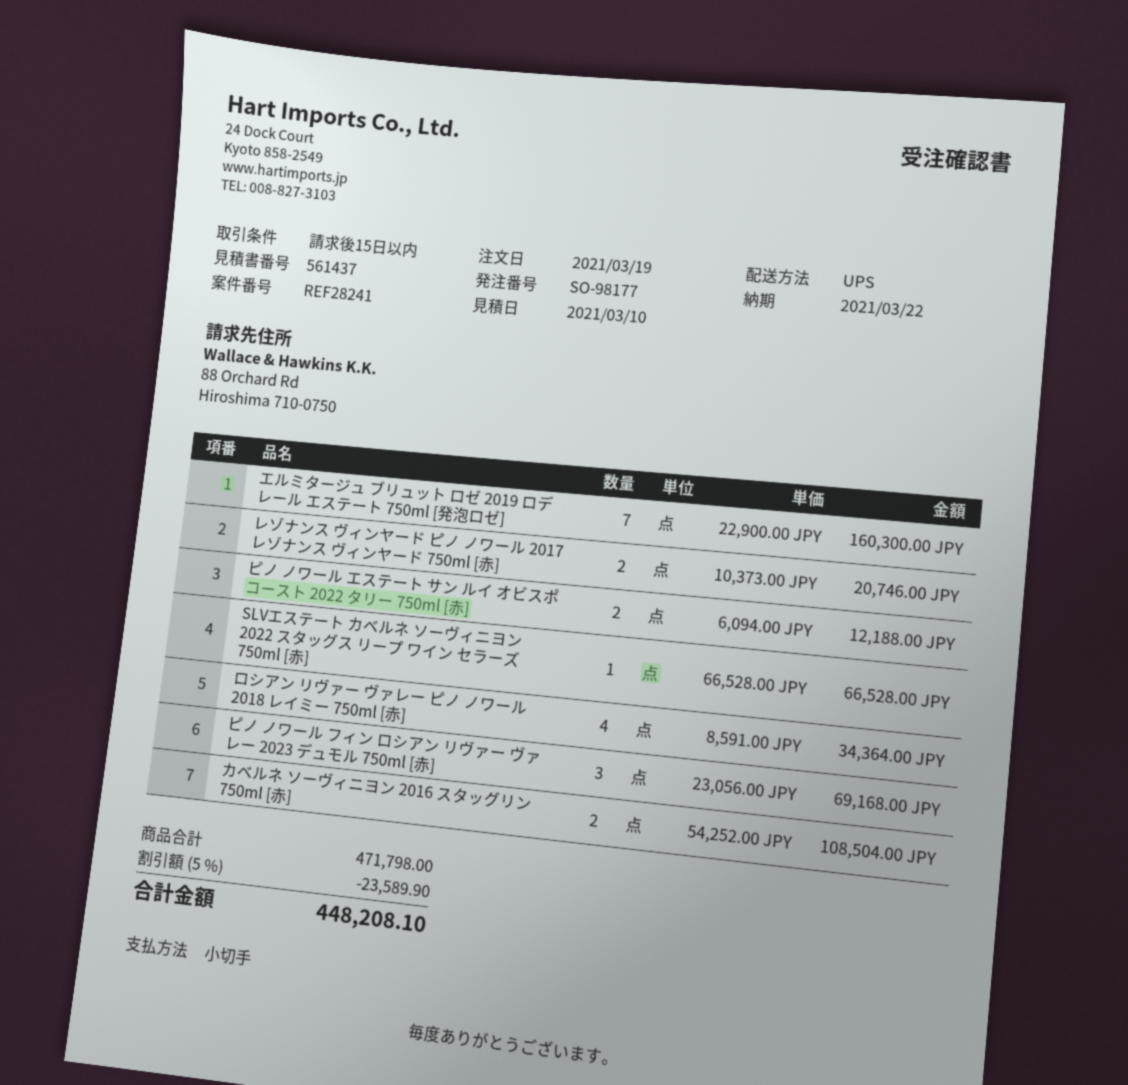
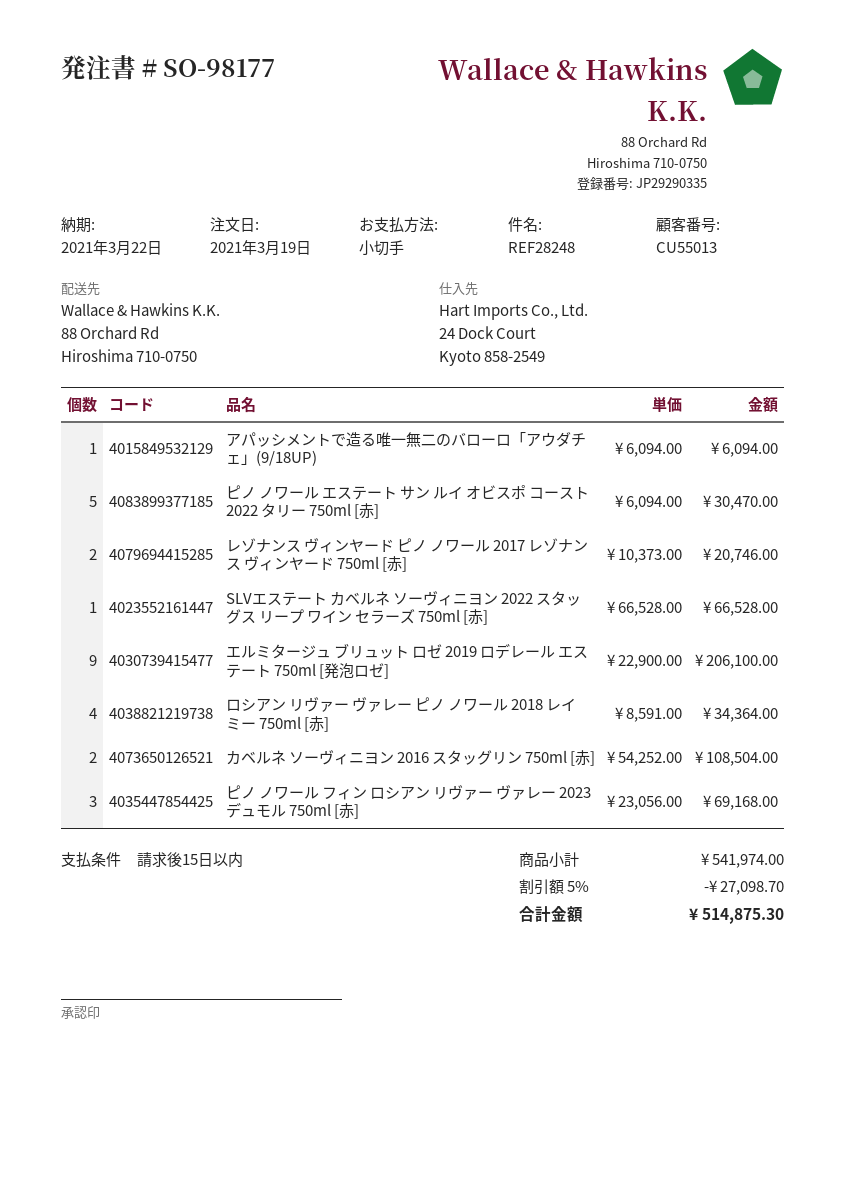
reference: REF28241 -> REF28248
エルミタージュ ブリュット ロゼ 2019 ロデレール エステート 750ml [発泡ロゼ]: 7 x 22900.00 = 160300.00 -> 9 x 22900.00 = 206100.00
ピノ ノワール エステート サン ルイ オビスポ コースト 2022 タリー 750ml [赤]: 2 x 6094.00 = 12188.00 -> 5 x 6094.00 = 30470.00
アパッシメントで造る唯一無二のバローロ「アウダチェ」(9/18UP): none -> 1 x 6094.00 = 6094.00
subtotal: 471798.00 -> 541974.00
discount: 5% = 23589.90 -> 5% = 27098.70
total: 448208.10 -> 514875.30

